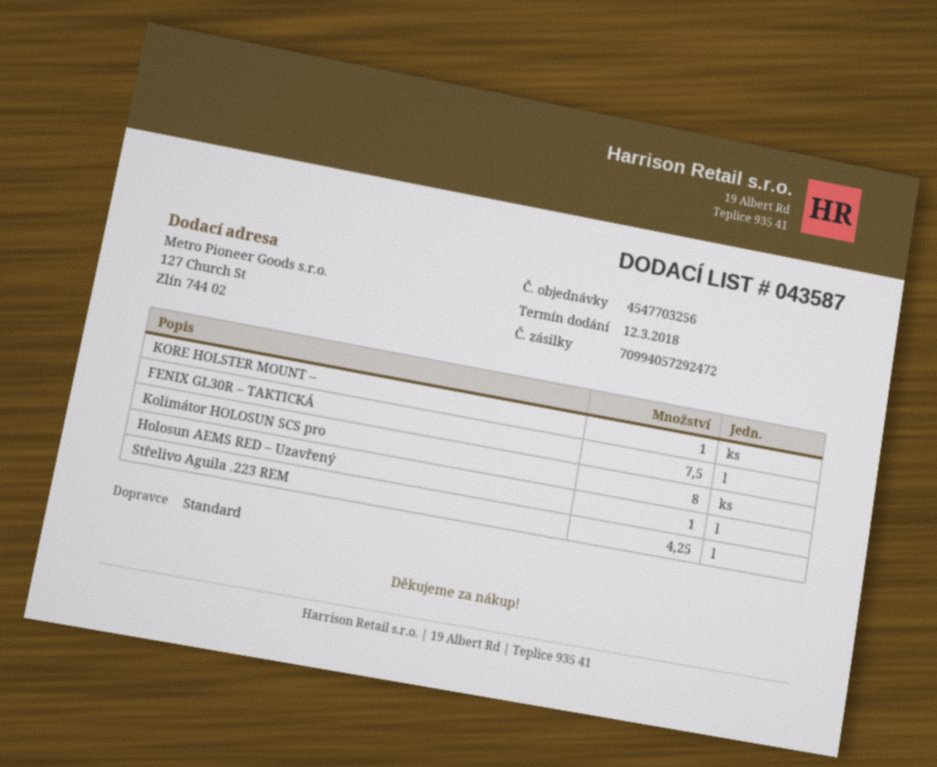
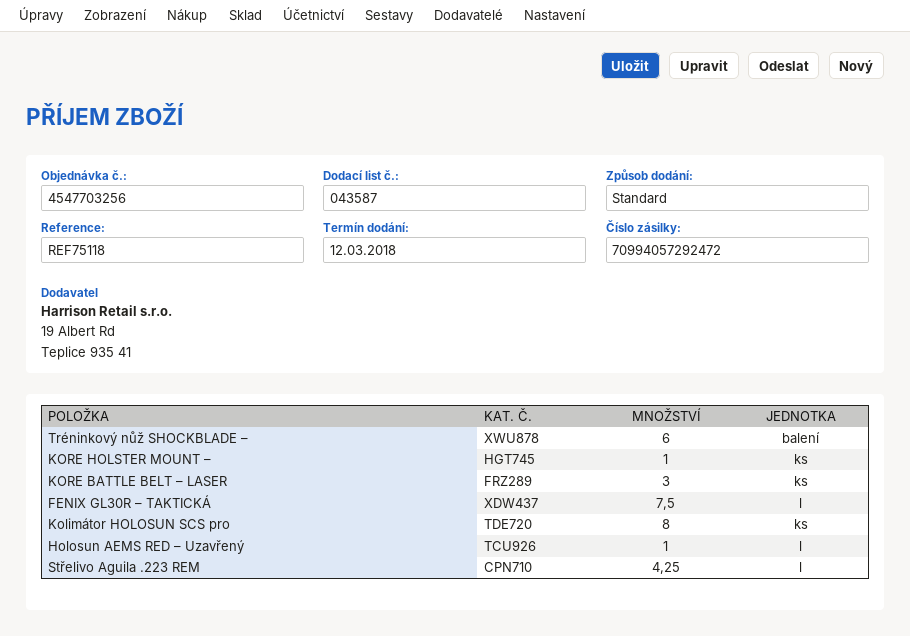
Tréninkový nůž SHOCKBLADE –: none -> 6
KORE BATTLE BELT – LASER: none -> 3

